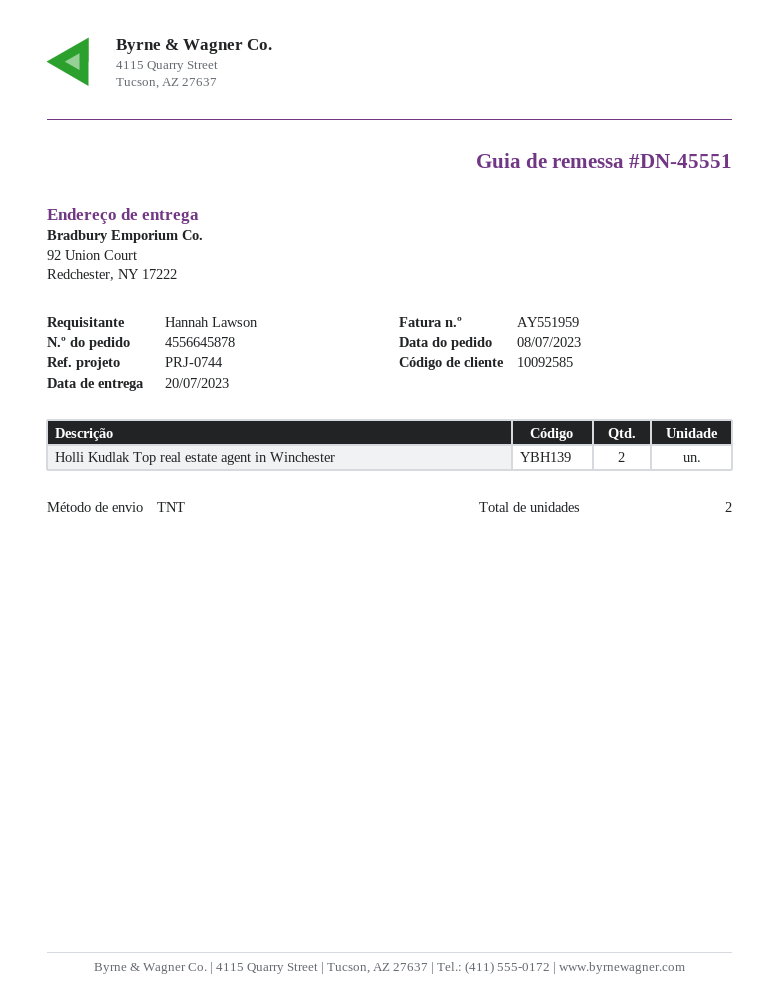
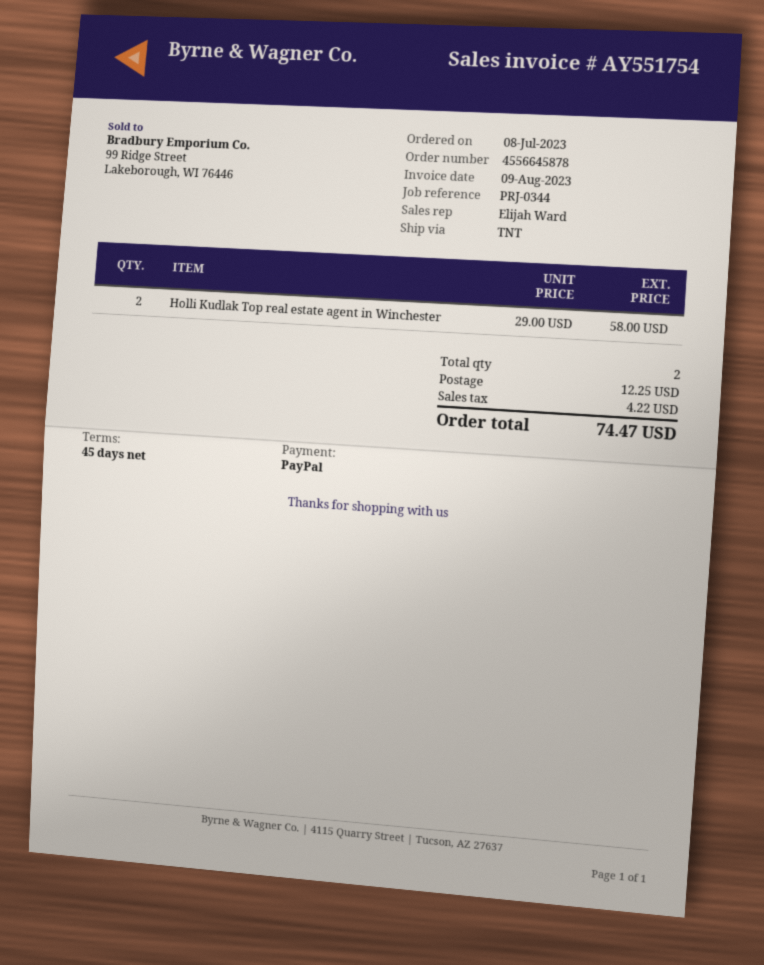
invoice number: AY551959 -> AY551754
reference: PRJ-0744 -> PRJ-0344

